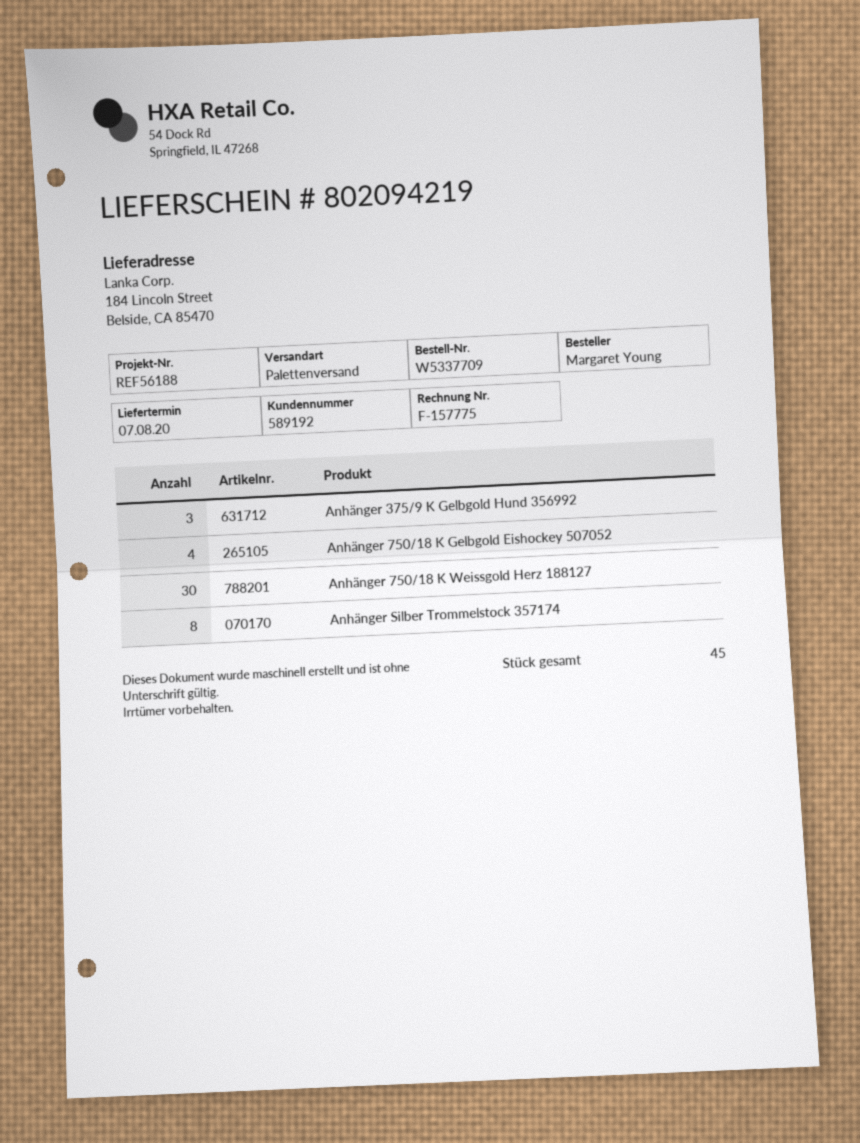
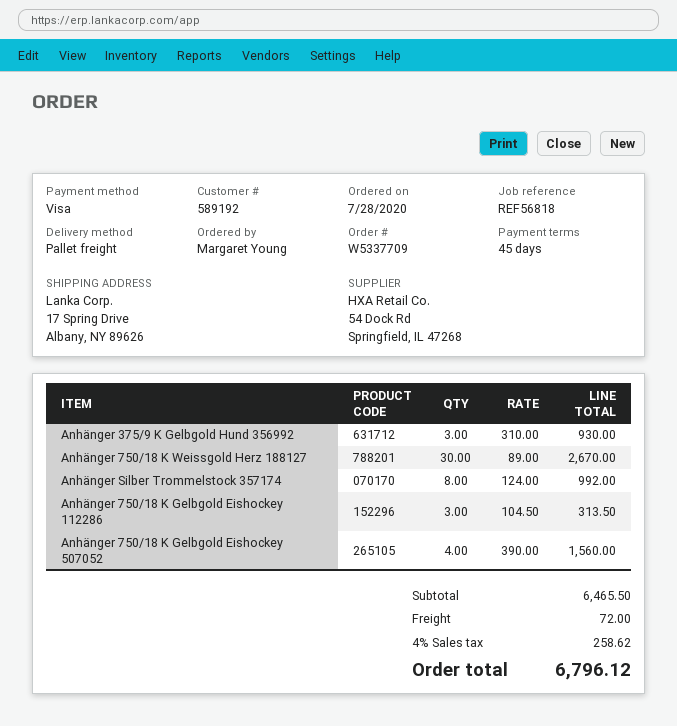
reference: REF56188 -> REF56818
ship to: 184 Lincoln Street, Belside, CA 85470 -> 17 Spring Drive, Albany, NY 89626
Anhänger 750/18 K Gelbgold Eishockey 112286: none -> 3

